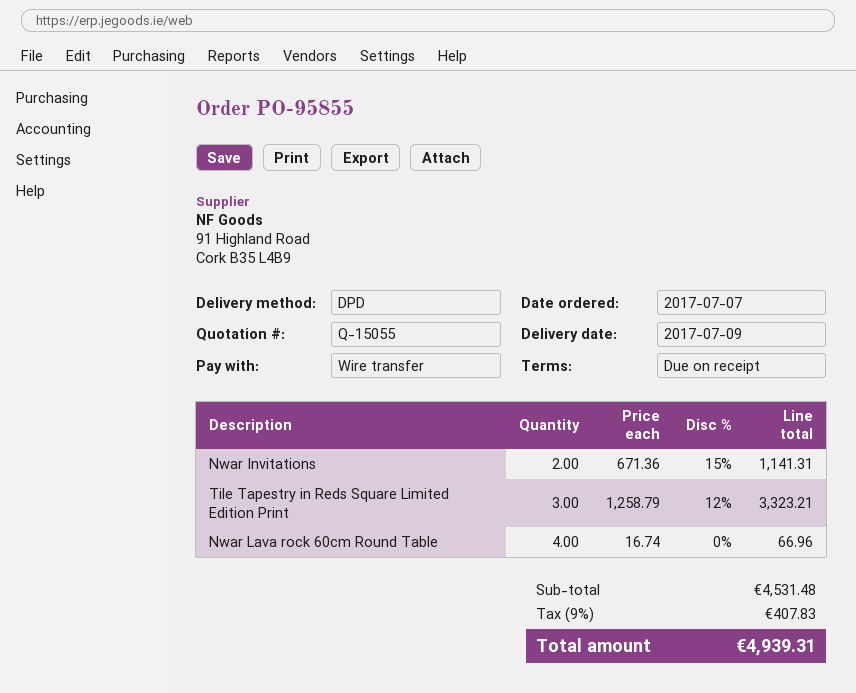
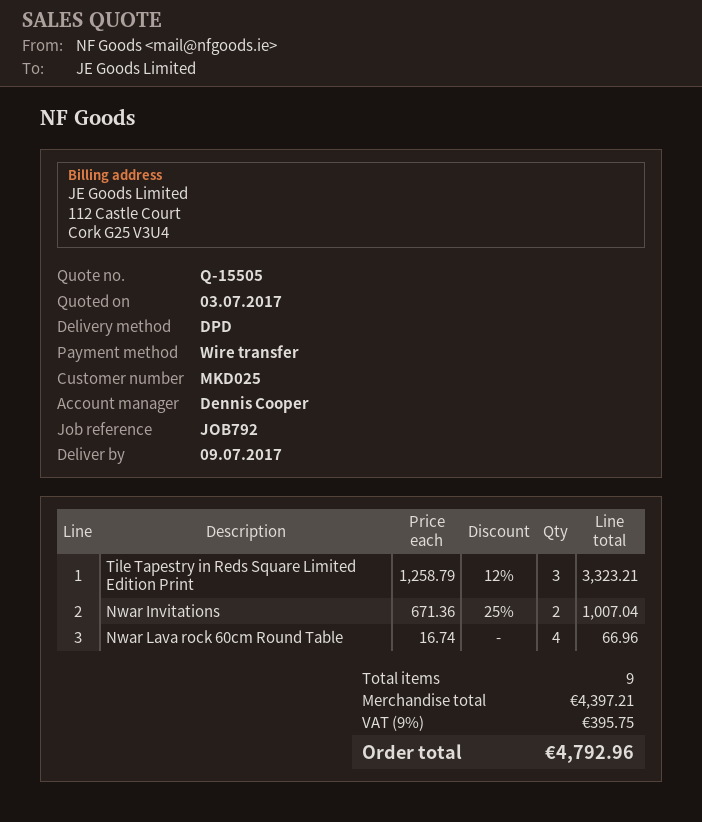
quote number: Q-15055 -> Q-15505
Nwar Invitations: 2 x 671.36 - 15% = 1141.31 -> 2 x 671.36 - 25% = 1007.04
subtotal: 4531.48 -> 4397.21
tax: 9% = 407.83 -> 9% = 395.75
total: 4939.31 -> 4792.96

